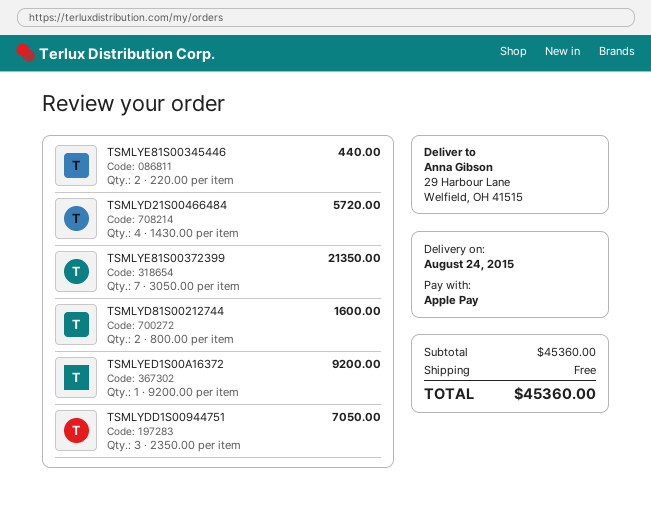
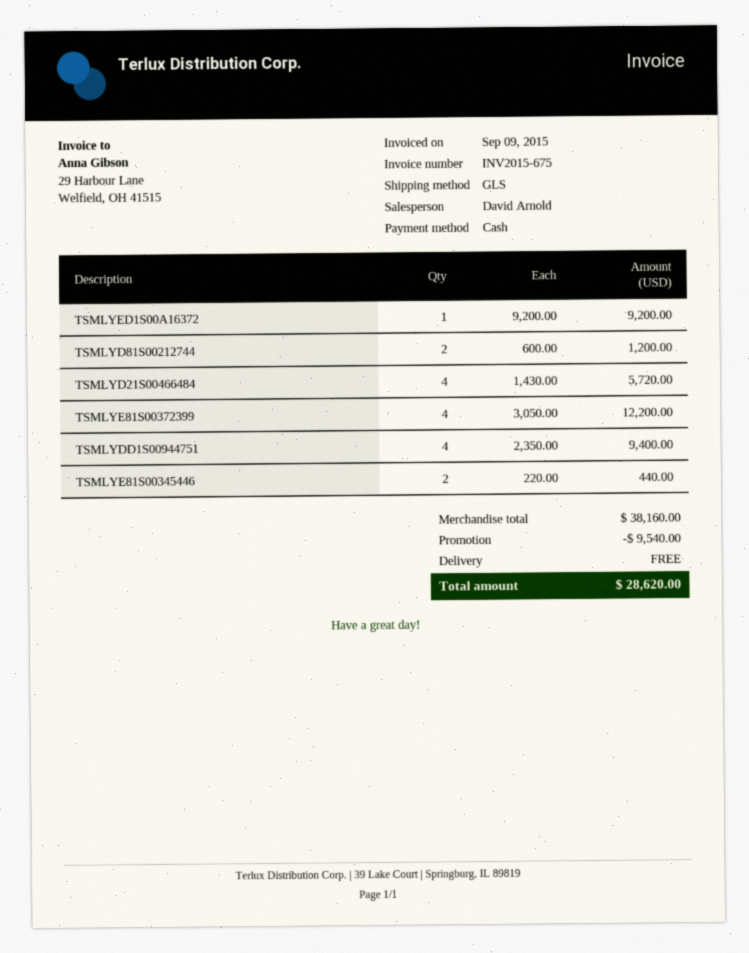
payment method: Apple Pay -> cash
TSMLYE81S00372399: 7 x 3050.00 = 21350.00 -> 4 x 3050.00 = 12200.00
TSMLYD81S00212744: 2 x 800.00 = 1600.00 -> 2 x 600.00 = 1200.00
TSMLYDD1S00944751: 3 x 2350.00 = 7050.00 -> 4 x 2350.00 = 9400.00
subtotal: 45360.00 -> 38160.00
discount: none -> 9540.00
total: 45360.00 -> 28620.00

